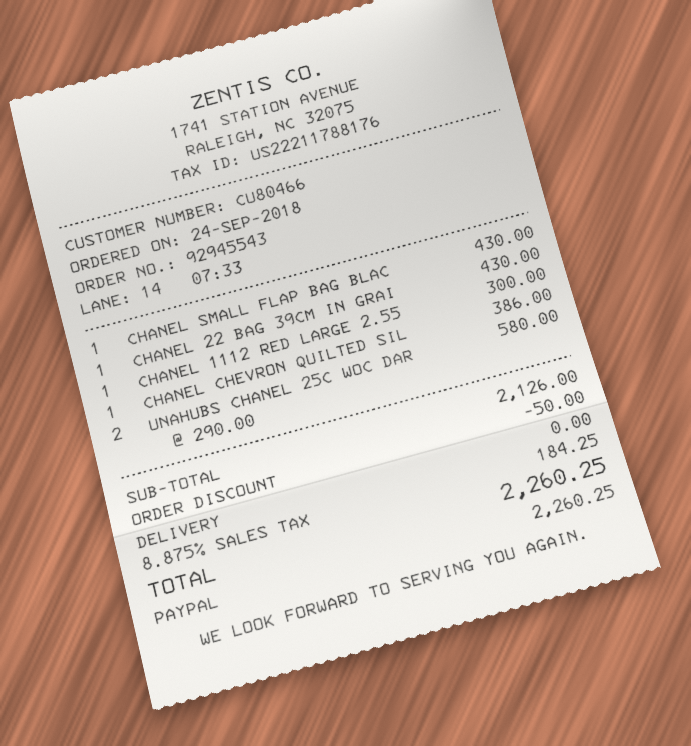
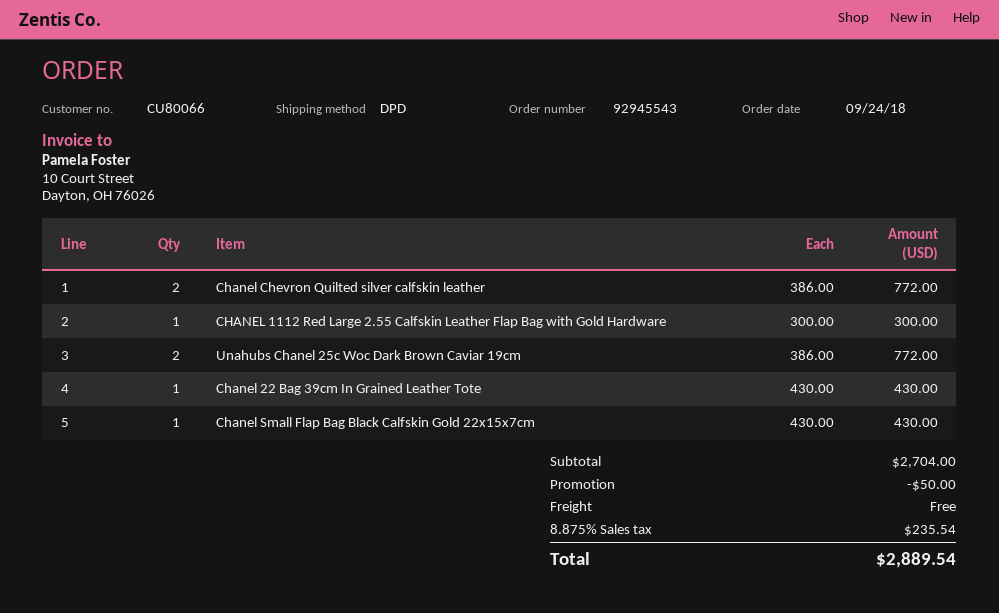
customer number: CU80466 -> CU80066
CHANEL CHEVRON QUILTED SIL: 1 x 386.00 = 386.00 -> 2 x 386.00 = 772.00
UNAHUBS CHANEL 25C WOC DAR: 2 x 290.00 = 580.00 -> 2 x 386.00 = 772.00
subtotal: 2126.00 -> 2704.00
tax: 8.875% = 184.25 -> 8.875% = 235.54
total: 2260.25 -> 2889.54

